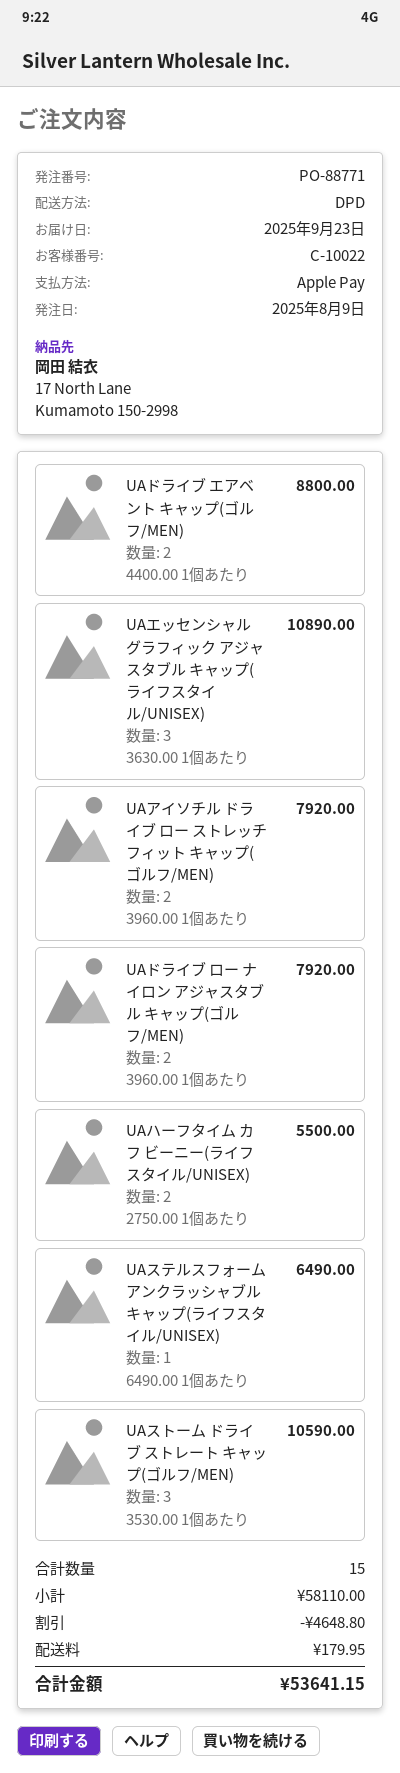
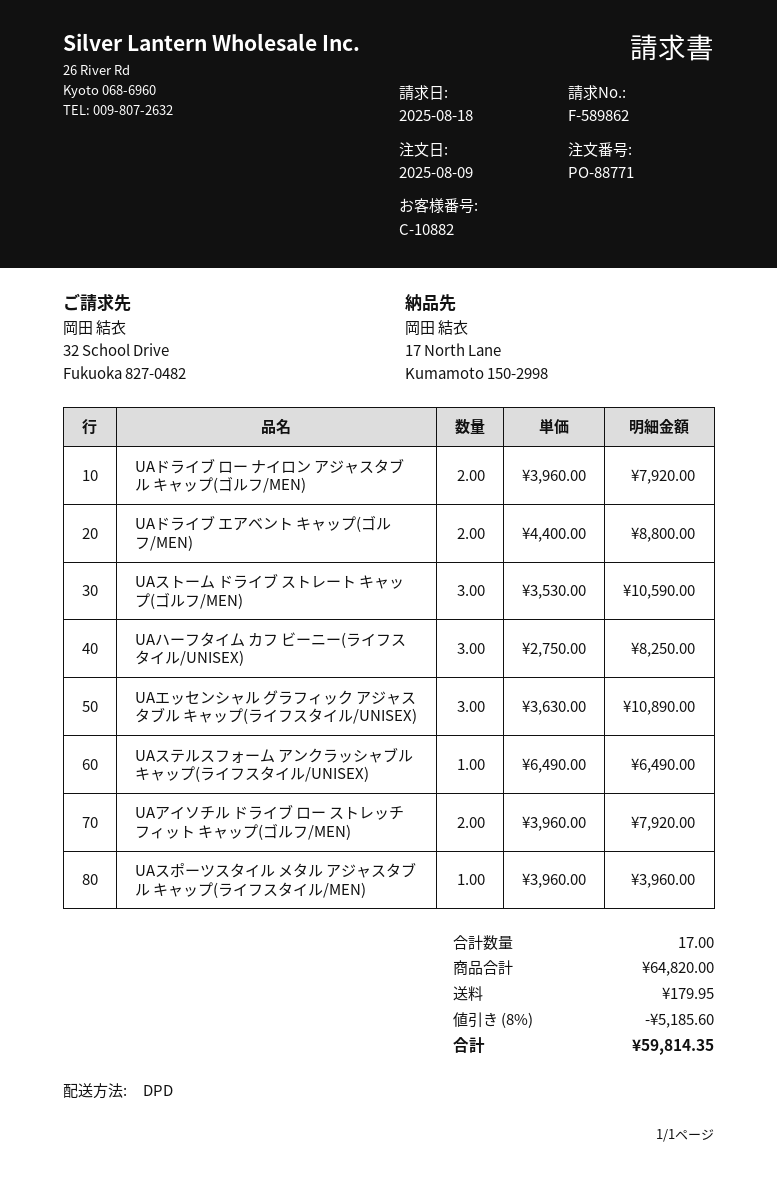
customer number: C-10022 -> C-10882
UAハーフタイム カフ ビーニー(ライフスタイル/UNISEX): 2 x 2750.00 = 5500.00 -> 3 x 2750.00 = 8250.00
UAスポーツスタイル メタル アジャスタブル キャップ(ライフスタイル/MEN): none -> 1 x 3960.00 = 3960.00
total quantity: 15 -> 17
subtotal: 58110.00 -> 64820.00
discount: 4648.80 -> 5185.60
total: 53641.15 -> 59814.35

